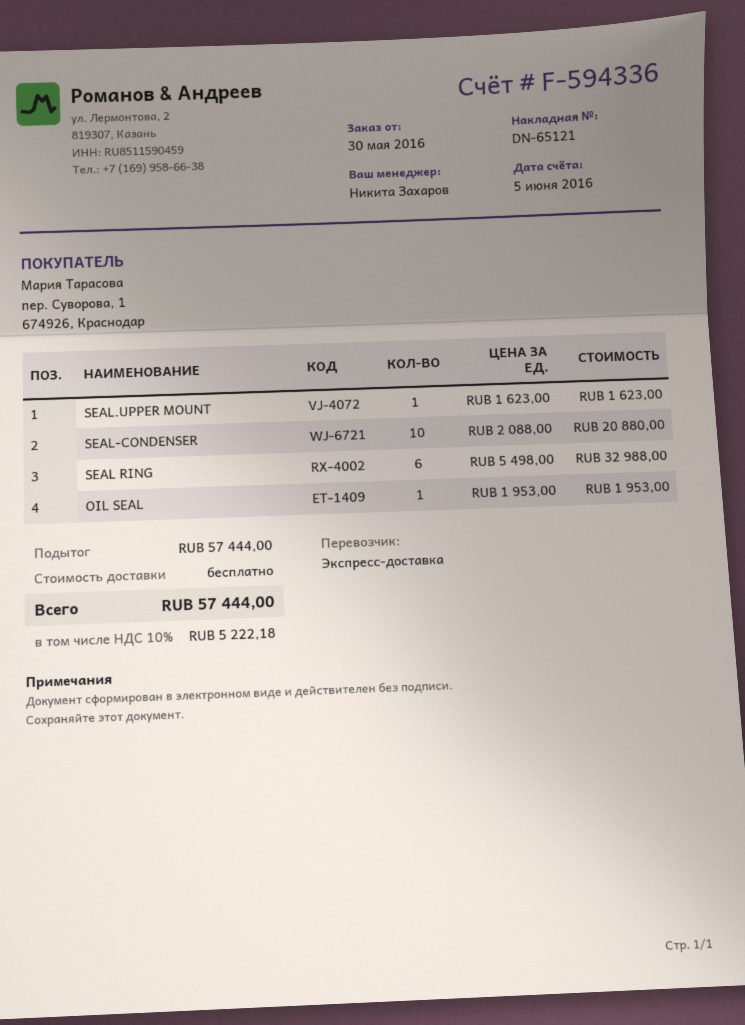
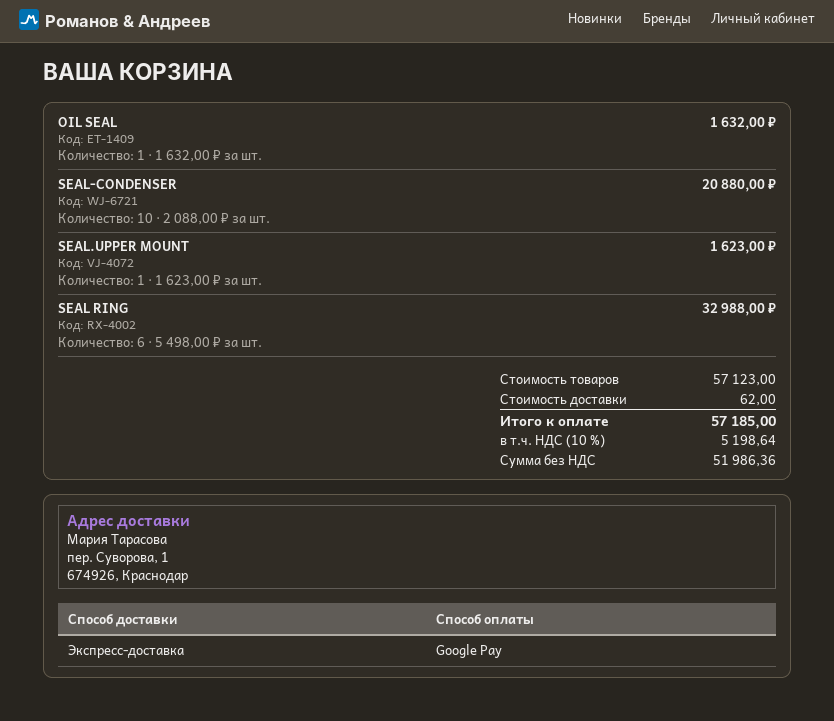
OIL SEAL: 1 x 1953.00 = 1953.00 -> 1 x 1632.00 = 1632.00
subtotal: 57444.00 -> 57123.00
shipping: 0.00 -> 62.00
tax: 10% = 5222.18 -> 10% = 5198.64
total: 57444.00 -> 57185.00

